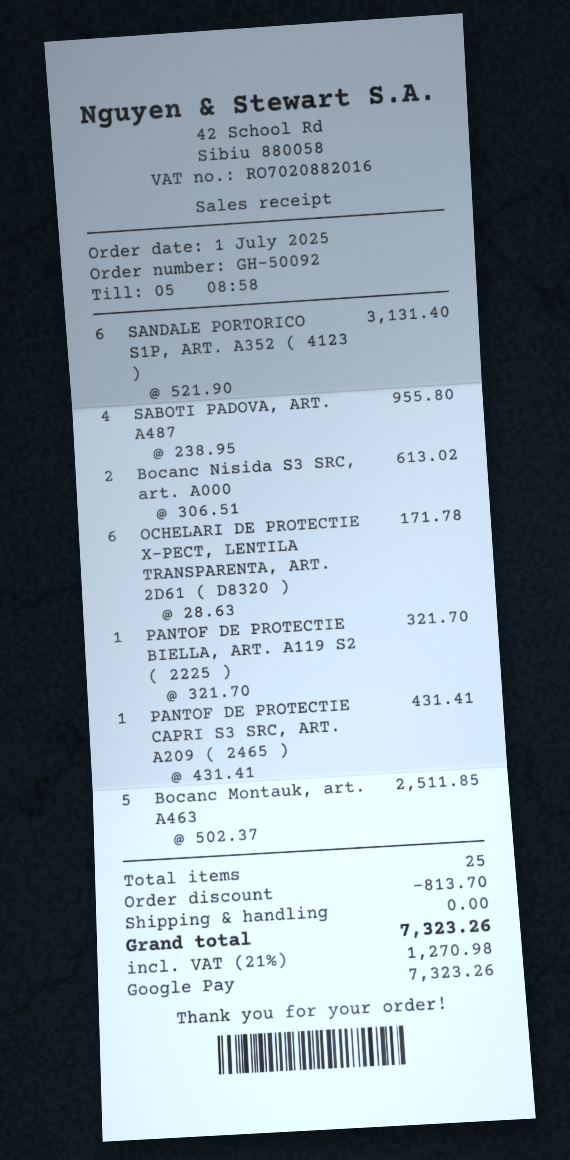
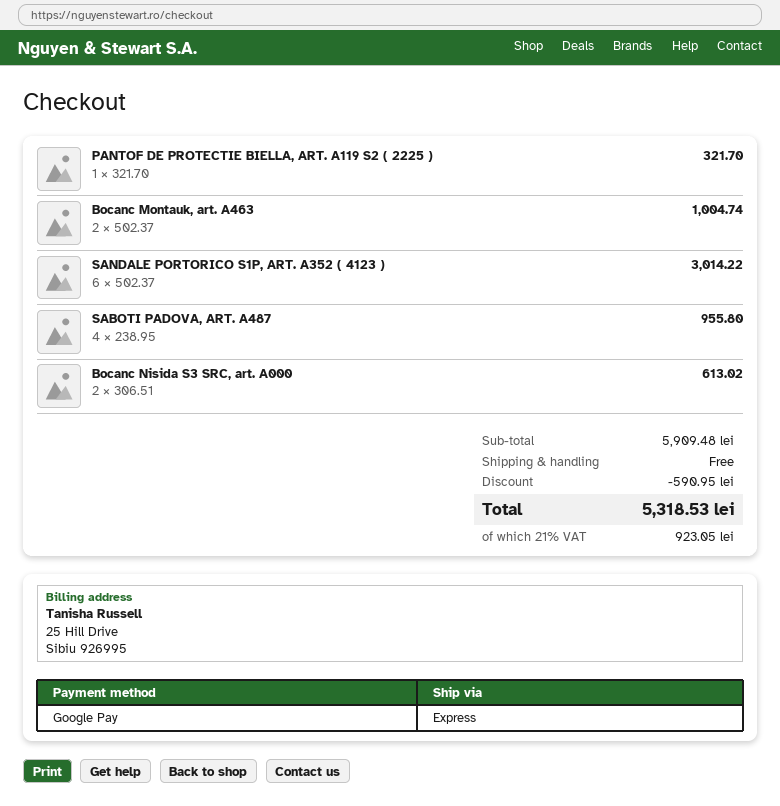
SANDALE PORTORICO S1P, ART. A352 ( 4123 ): 6 x 521.90 = 3131.40 -> 6 x 502.37 = 3014.22
OCHELARI DE PROTECTIE X-PECT, LENTILA TRANSPARENTA, ART. 2D61 ( D8320 ): 6 x 28.63 = 171.78 -> none
PANTOF DE PROTECTIE CAPRI S3 SRC, ART. A209 ( 2465 ): 1 x 431.41 = 431.41 -> none
Bocanc Montauk, art. A463: 5 x 502.37 = 2511.85 -> 2 x 502.37 = 1004.74
discount: 813.70 -> 590.95
tax: 21% = 1270.98 -> 21% = 923.05
total: 7323.26 -> 5318.53

